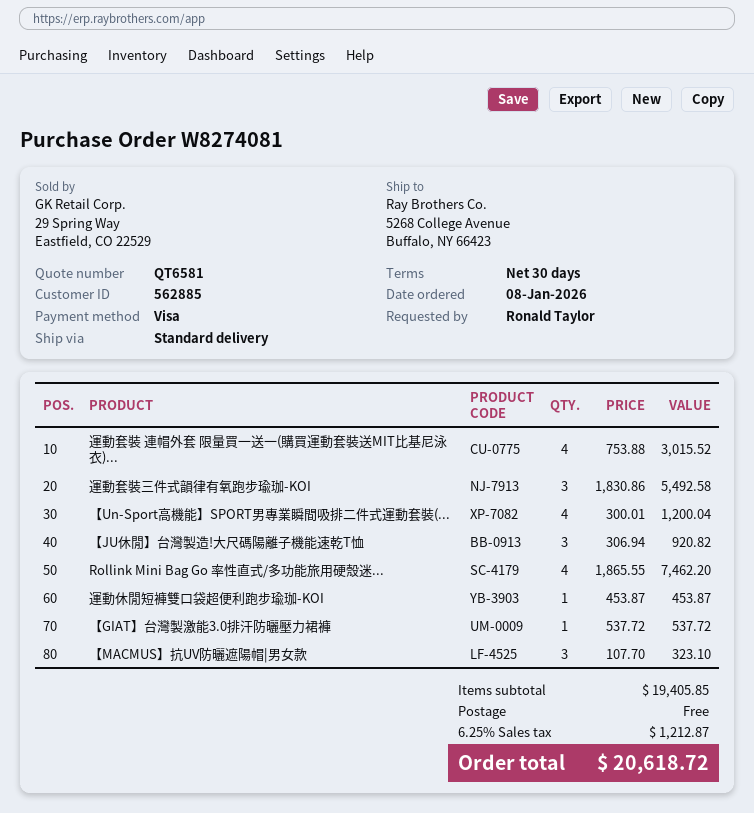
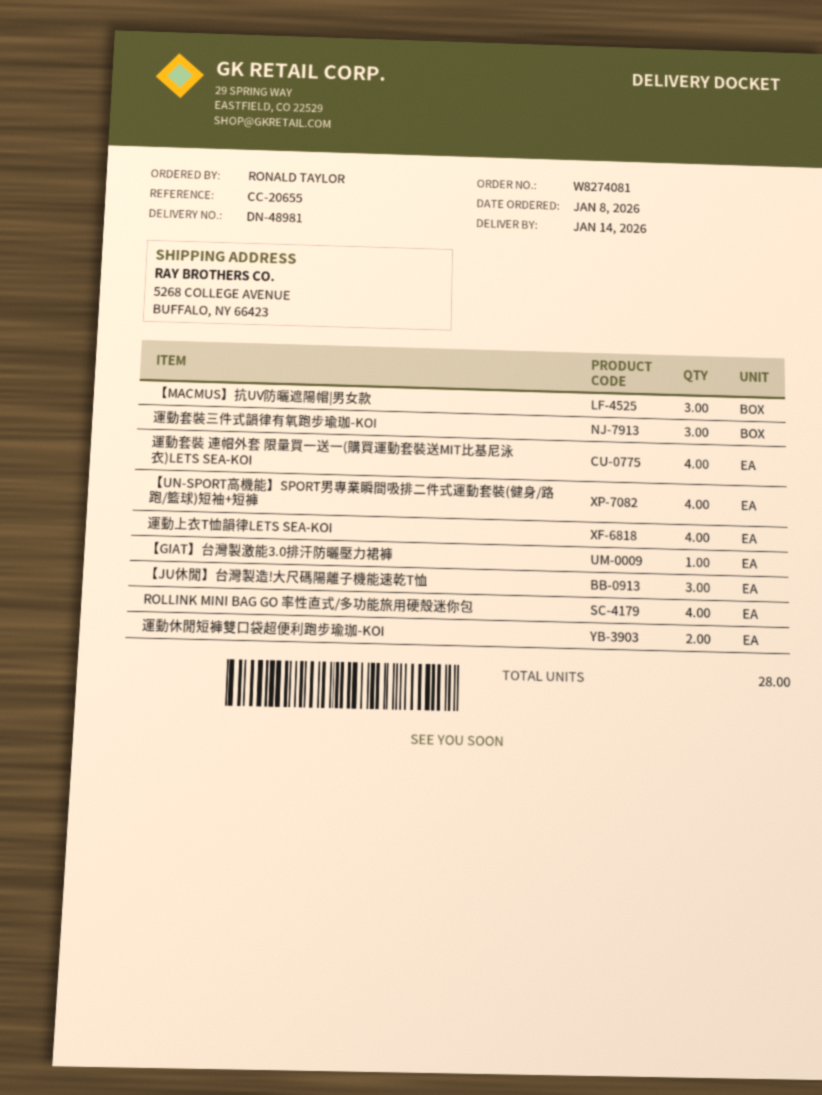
運動休閒短褲雙口袋超便利跑步瑜珈-KOI: 1 -> 2
運動上衣T恤韻律LETS SEA-KOI: none -> 4

